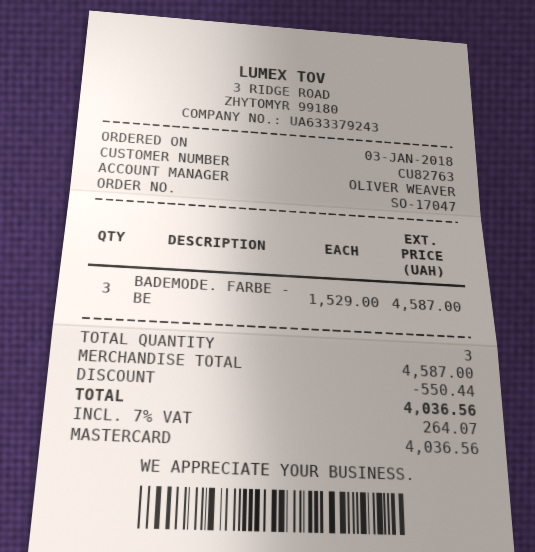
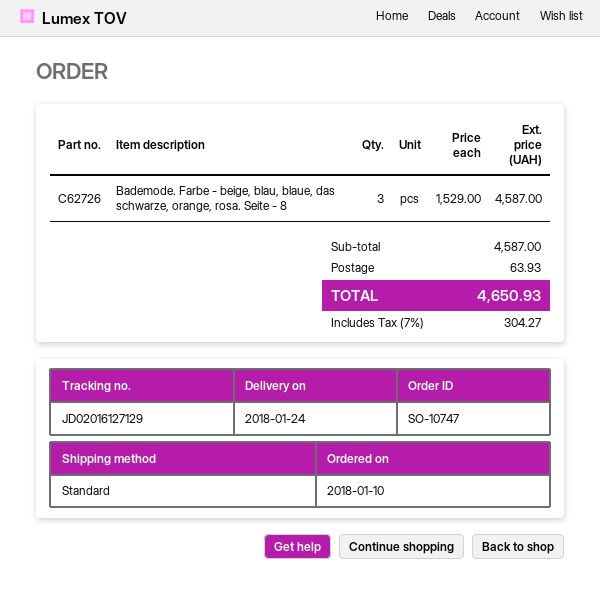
order number: SO-17047 -> SO-10747
order date: 2018-01-03 -> 2018-01-10
discount: 550.44 -> none
shipping: none -> 63.93
tax: 7% = 264.07 -> 7% = 304.27
total: 4036.56 -> 4650.93

